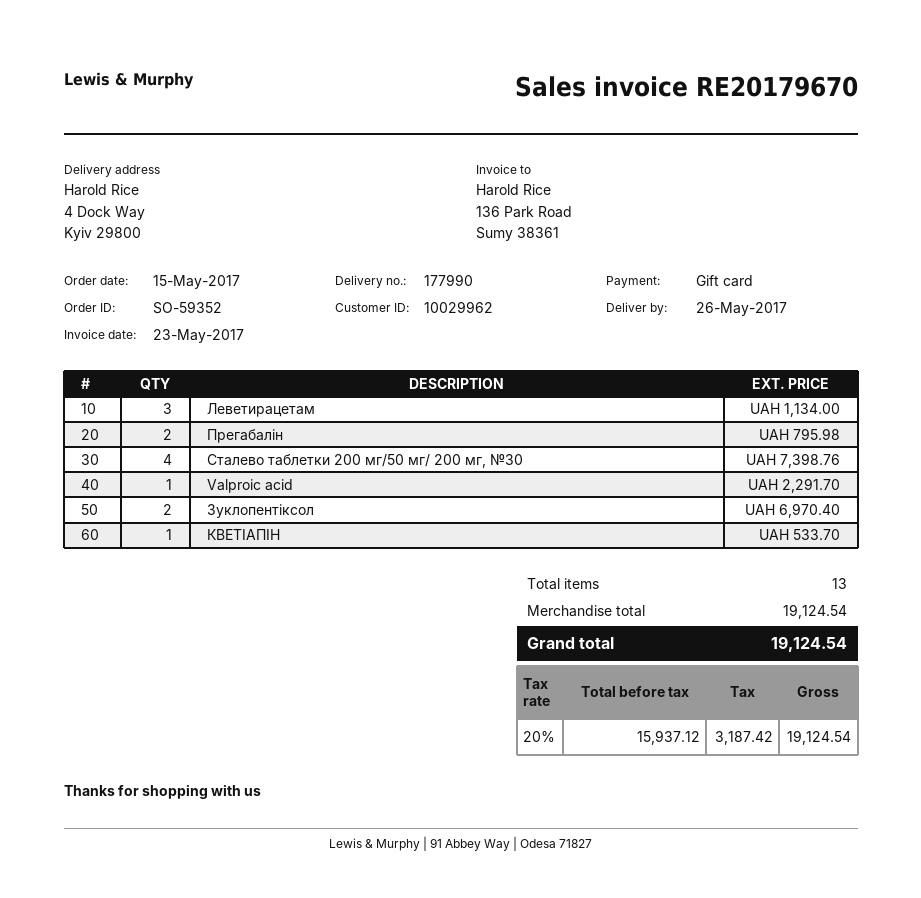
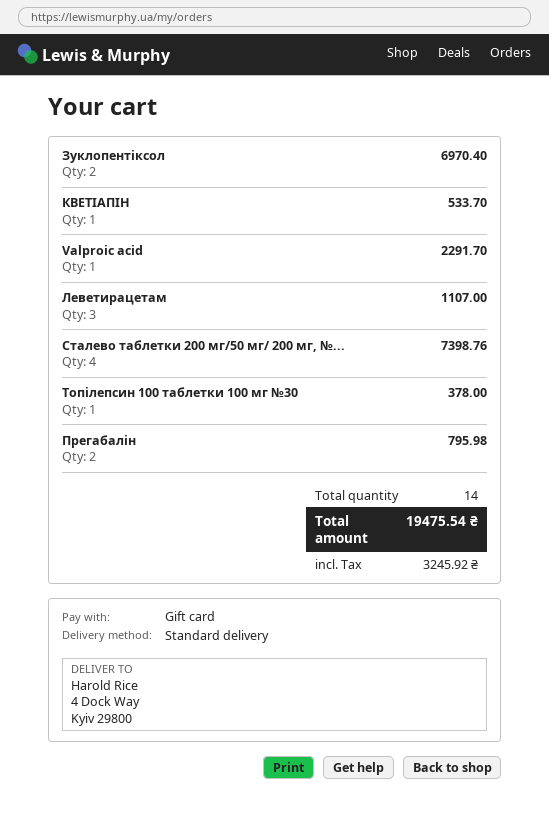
Леветирацетам: 3 for 1134.00 -> 3 for 1107.00
Топілепсин 100 таблетки 100 мг №30: none -> 1 for 378.00
total quantity: 13 -> 14
tax: 3187.42 -> 3245.92
total: 19124.54 -> 19475.54

